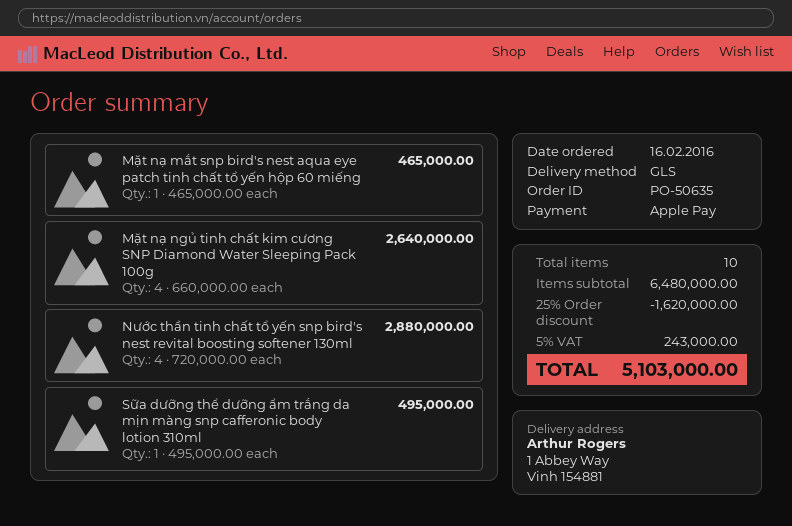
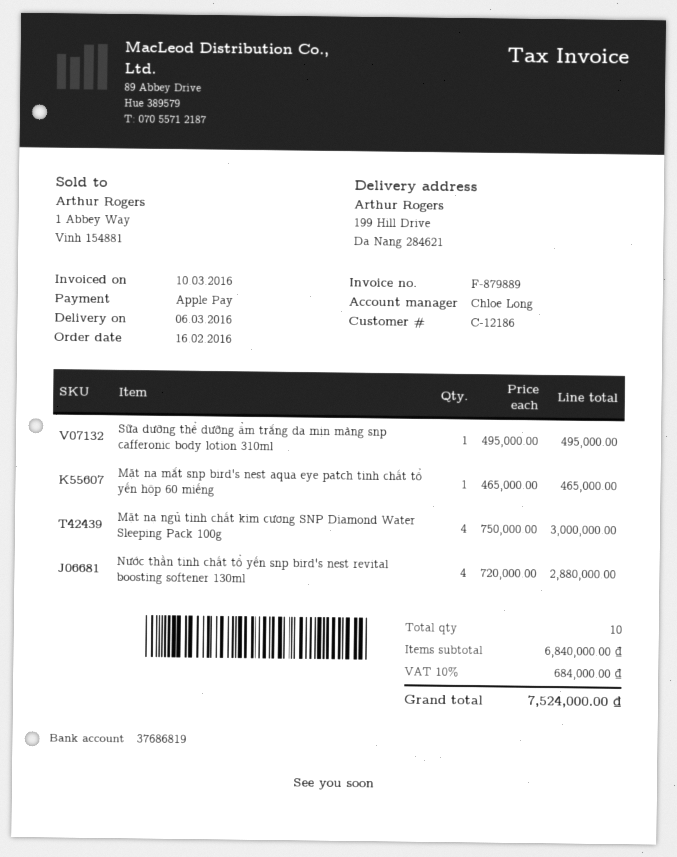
ship to: 1 Abbey Way, Vinh 154881 -> 199 Hill Drive, Da Nang 284621
Mặt nạ ngủ tinh chất kim cương SNP Diamond Water Sleeping Pack 100g: 4 x 660000.00 = 2640000.00 -> 4 x 750000.00 = 3000000.00
subtotal: 6480000.00 -> 6840000.00
discount: 25% = 1620000.00 -> none
tax: 5% = 243000.00 -> 10% = 684000.00
total: 5103000.00 -> 7524000.00

